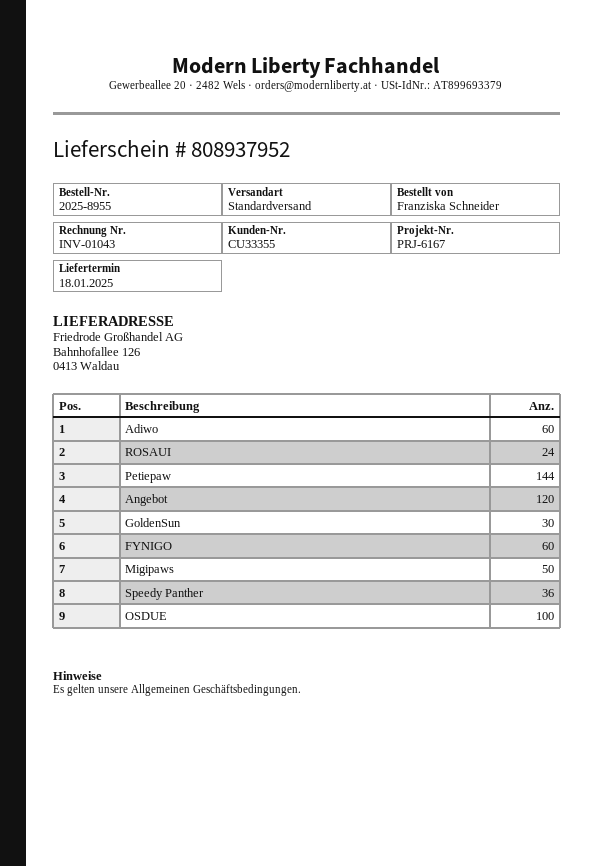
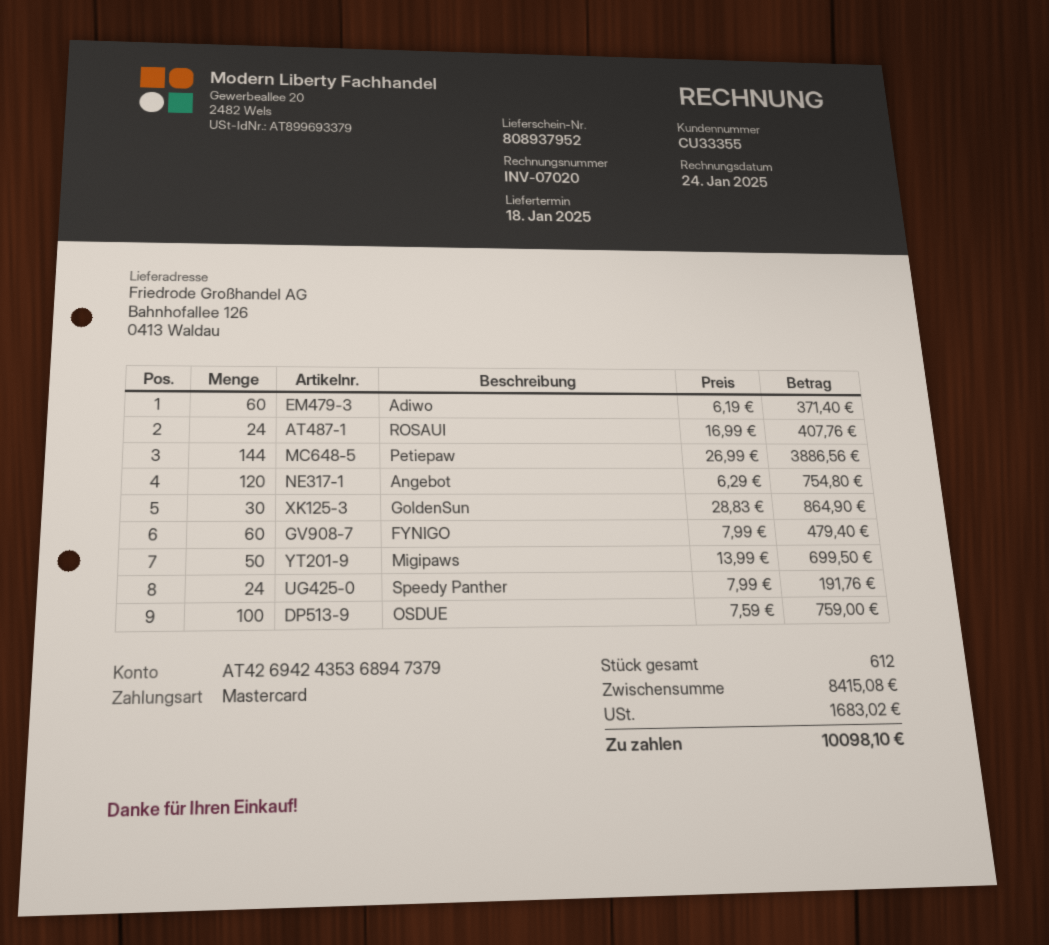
invoice number: INV-01043 -> INV-07020
Speedy Panther: 36 -> 24

